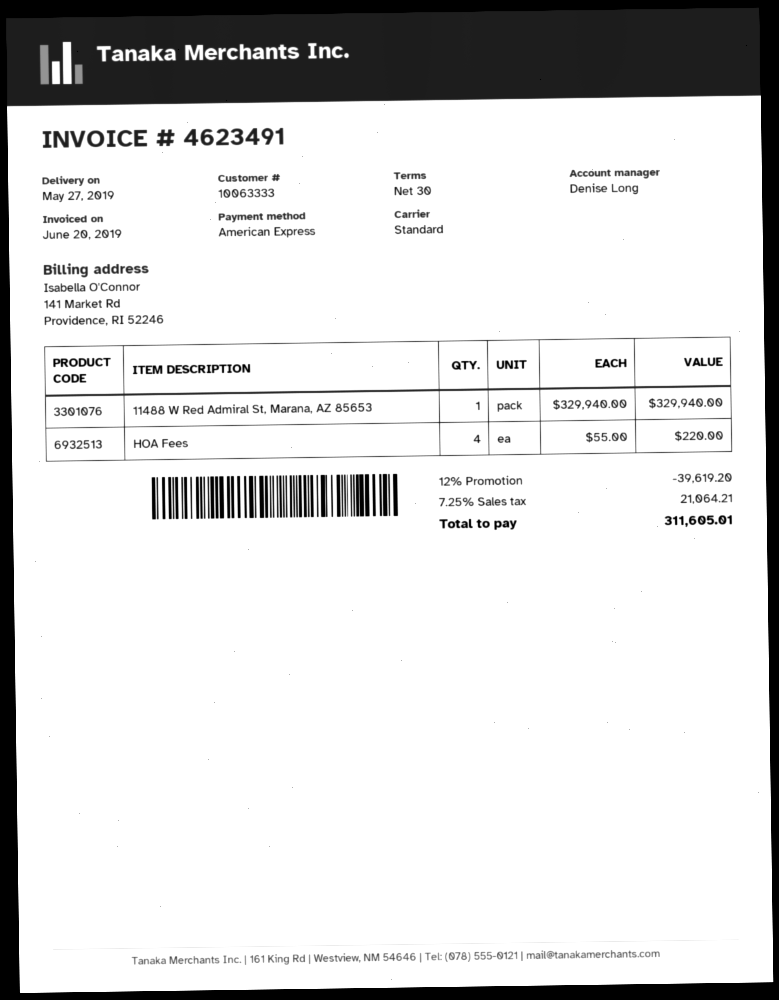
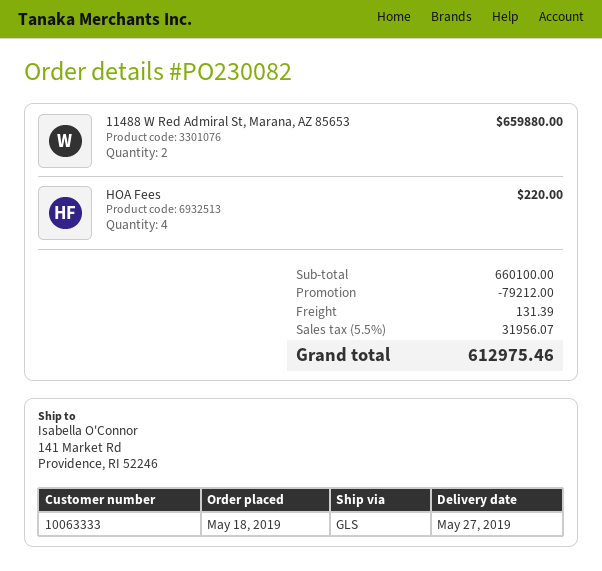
shipping method: standard -> GLS
11488 W Red Admiral St, Marana, AZ 85653: 1 for 329940.00 -> 2 for 659880.00
discount: 39619.20 -> 79212.00
shipping: none -> 131.39
tax: 7.25% = 21064.21 -> 5.5% = 31956.07
total: 311605.01 -> 612975.46

